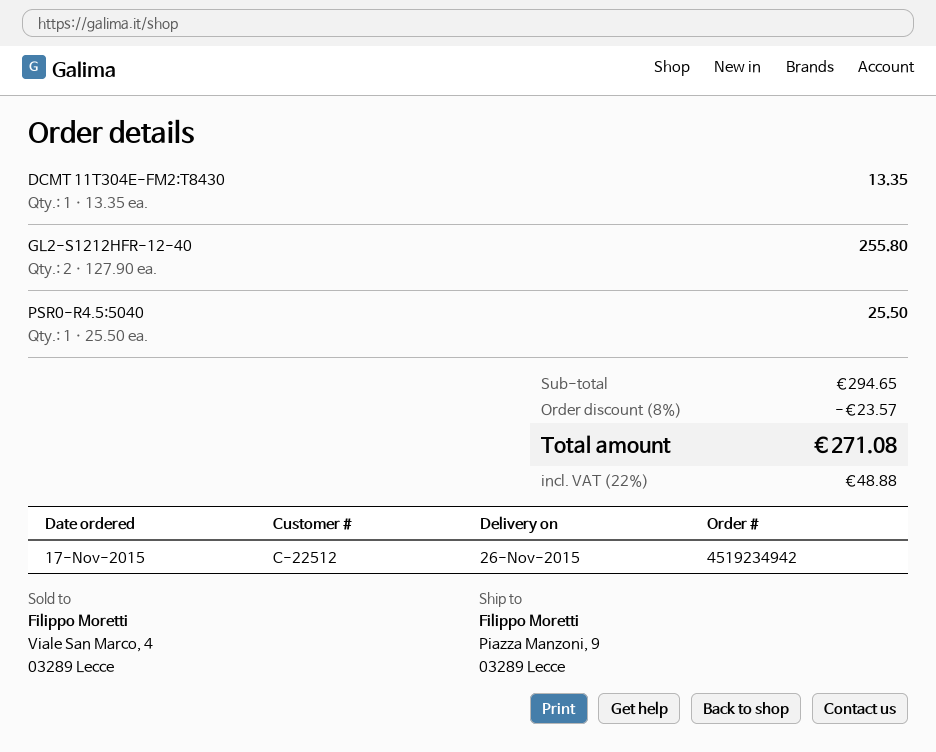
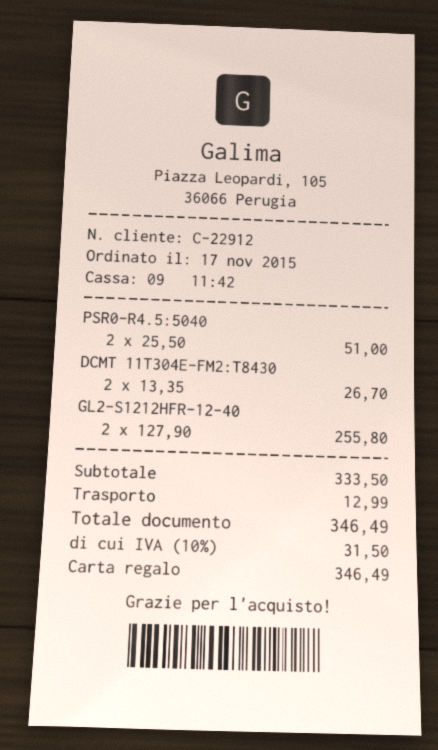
customer number: C-22512 -> C-22912
DCMT 11T304E-FM2:T8430: 1 x 13.35 = 13.35 -> 2 x 13.35 = 26.70
PSR0-R4.5:5040: 1 x 25.50 = 25.50 -> 2 x 25.50 = 51.00
subtotal: 294.65 -> 333.50
discount: 8% = 23.57 -> none
shipping: none -> 12.99
tax: 22% = 48.88 -> 10% = 31.50
total: 271.08 -> 346.49

